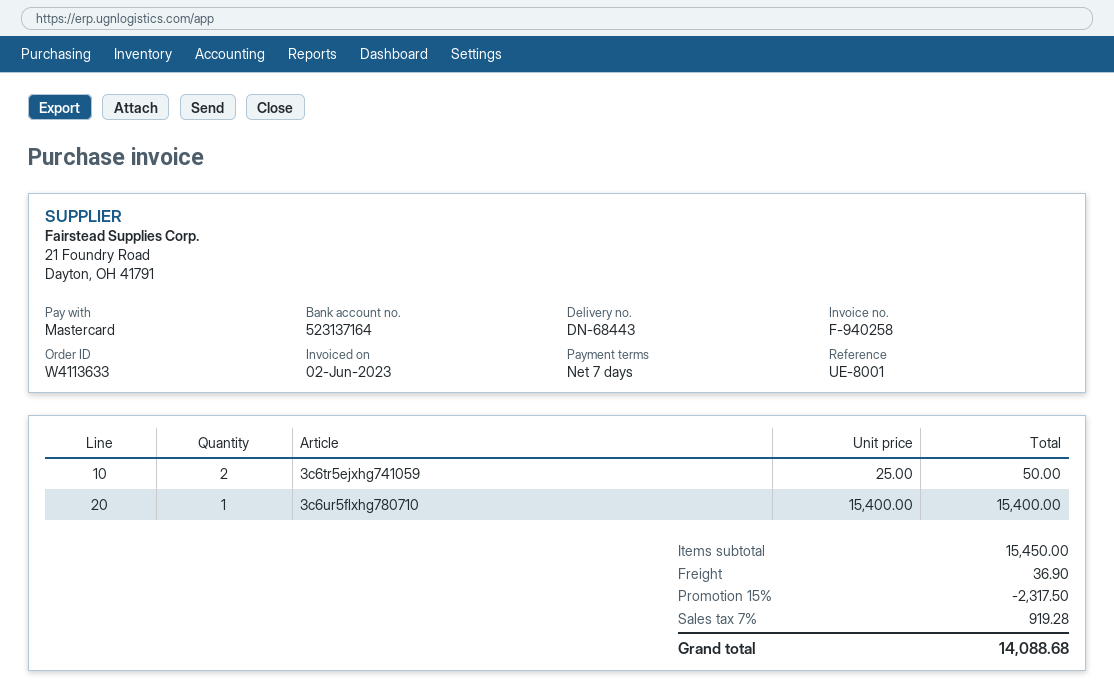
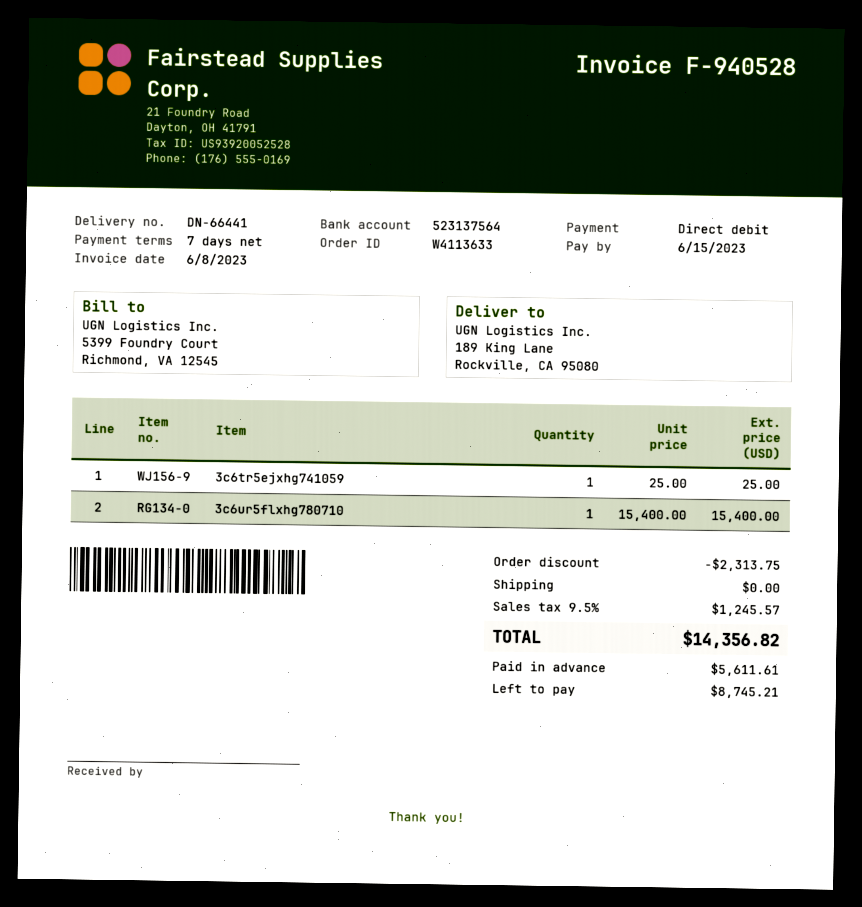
delivery note number: DN-68443 -> DN-66441
invoice number: F-940258 -> F-940528
invoice date: 2023-06-02 -> 2023-06-08
payment method: Mastercard -> direct debit
bank account: 523137164 -> 523137564
3c6tr5ejxhg741059: 2 x 25.00 = 50.00 -> 1 x 25.00 = 25.00
discount: 2317.50 -> 2313.75
shipping: 36.90 -> 0.00
tax: 7% = 919.28 -> 9.5% = 1245.57
total: 14088.68 -> 14356.82

